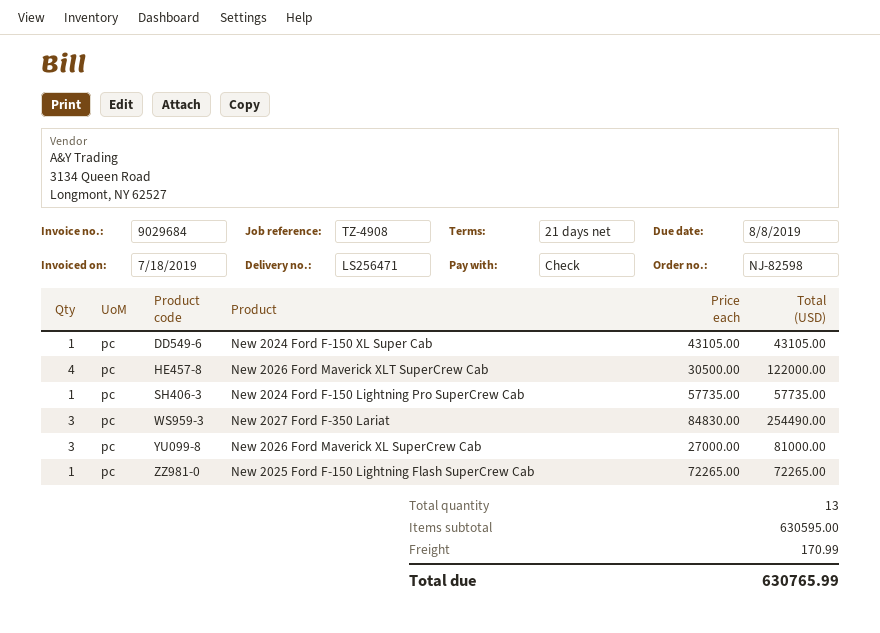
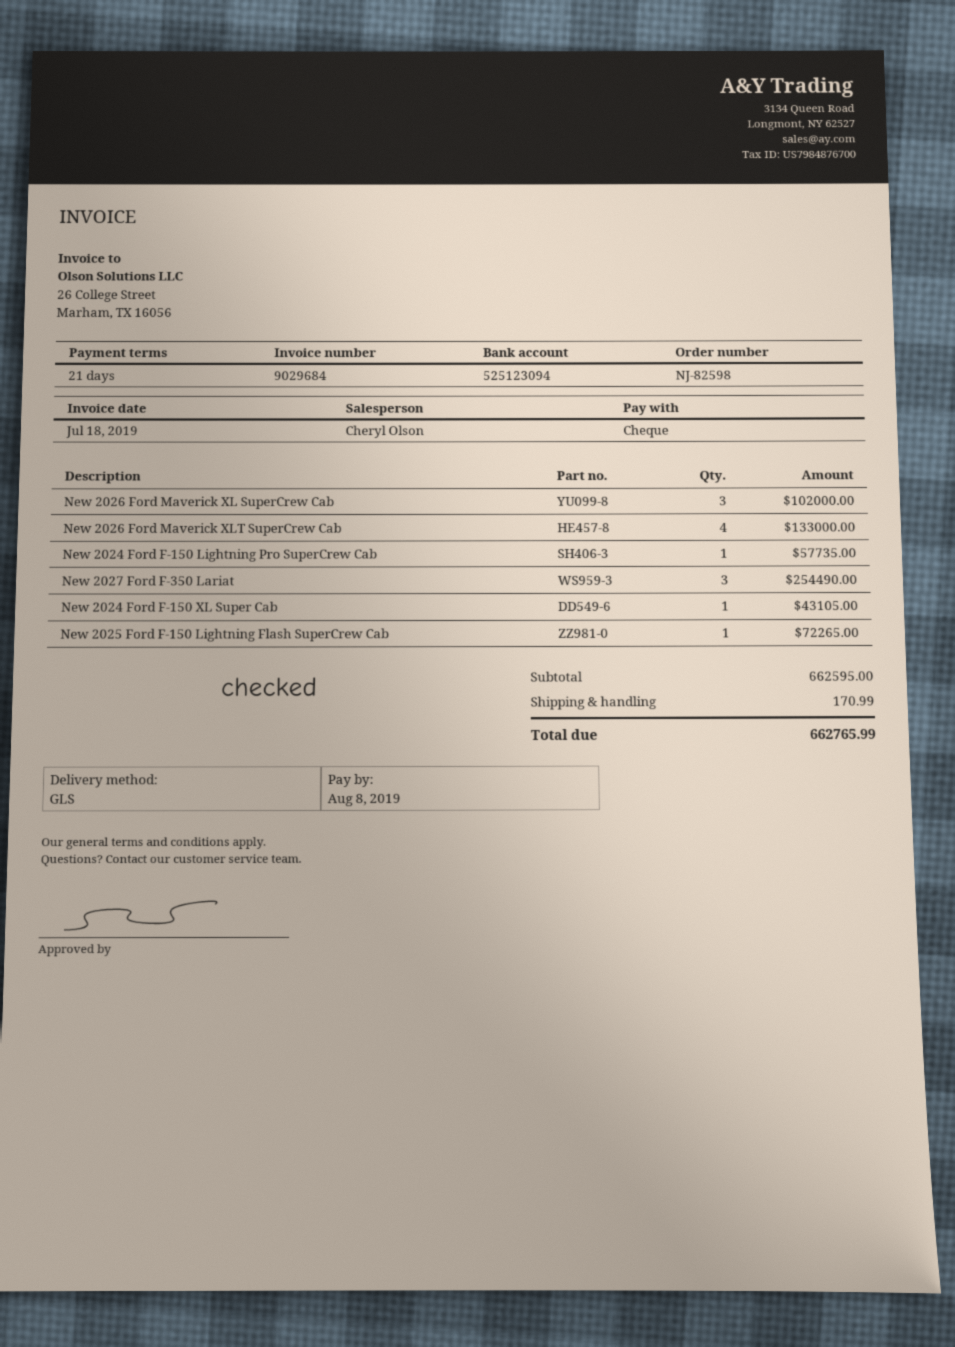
New 2026 Ford Maverick XLT SuperCrew Cab: 4 for 122000.00 -> 4 for 133000.00
New 2026 Ford Maverick XL SuperCrew Cab: 3 for 81000.00 -> 3 for 102000.00
subtotal: 630595.00 -> 662595.00
total: 630765.99 -> 662765.99

